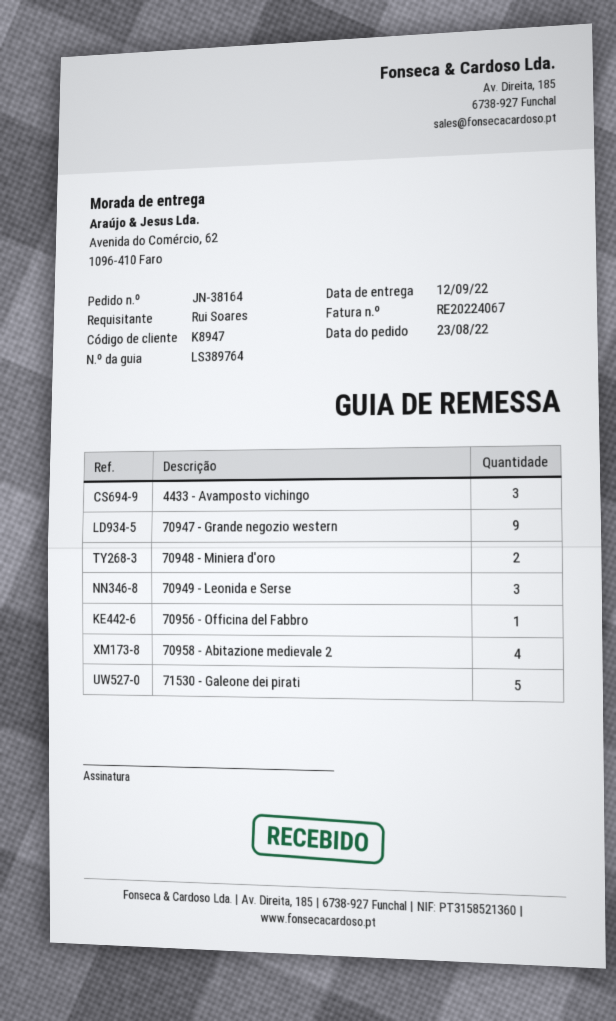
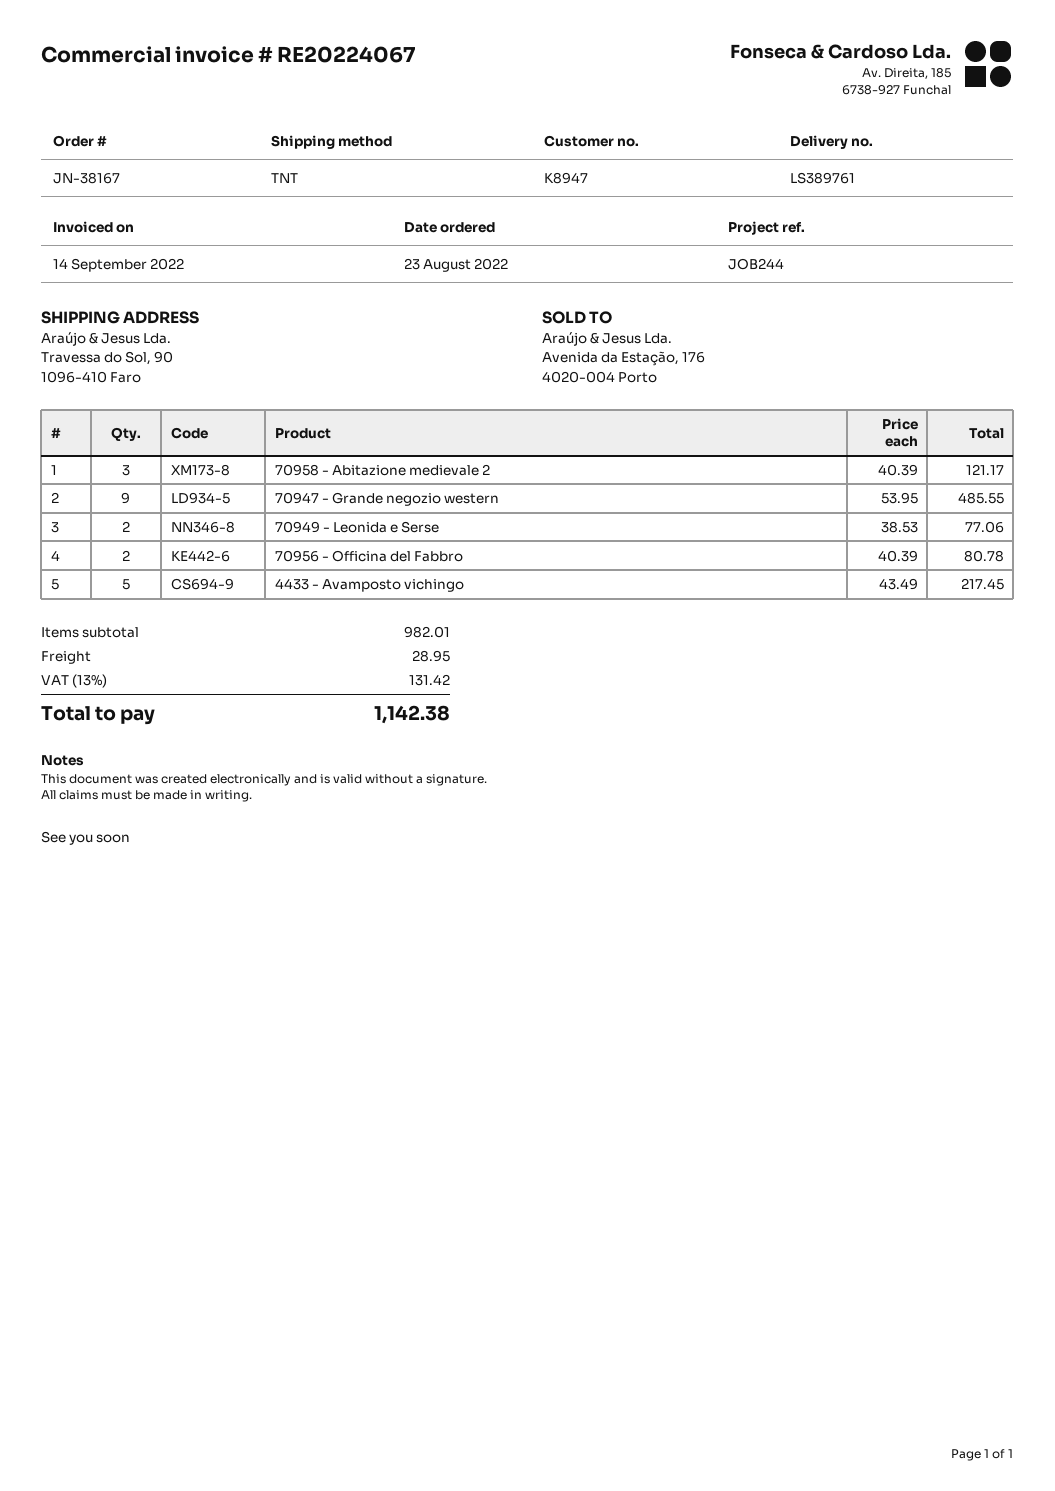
order number: JN-38164 -> JN-38167
delivery note number: LS389764 -> LS389761
ship to: Avenida do Comércio, 62, 1096-410 Faro -> Travessa do Sol, 90, 1096-410 Faro
4433 - Avamposto vichingo: 3 -> 5
70948 - Miniera d'oro: 2 -> none
70949 - Leonida e Serse: 3 -> 2
70956 - Officina del Fabbro: 1 -> 2
70958 - Abitazione medievale 2: 4 -> 3
71530 - Galeone dei pirati: 5 -> none

